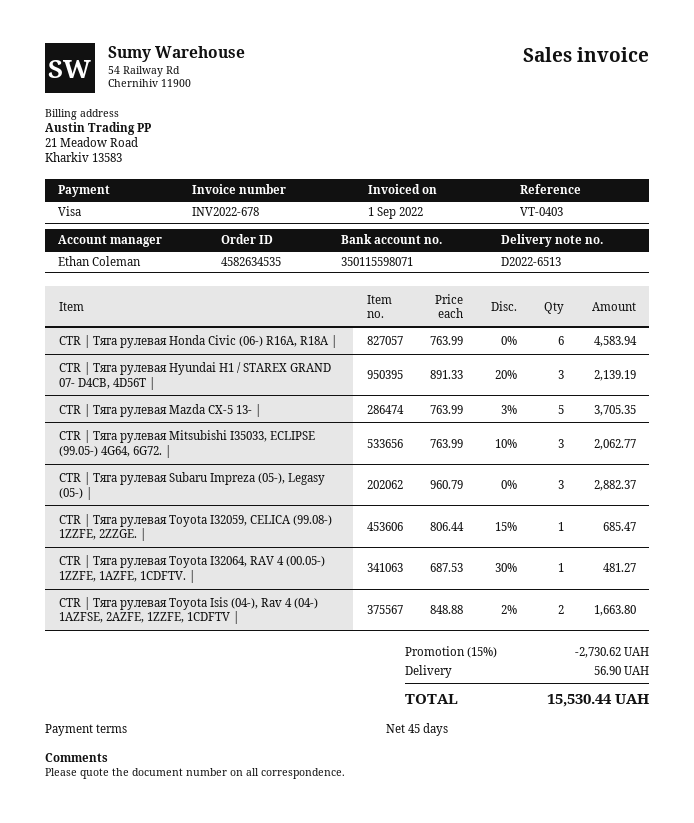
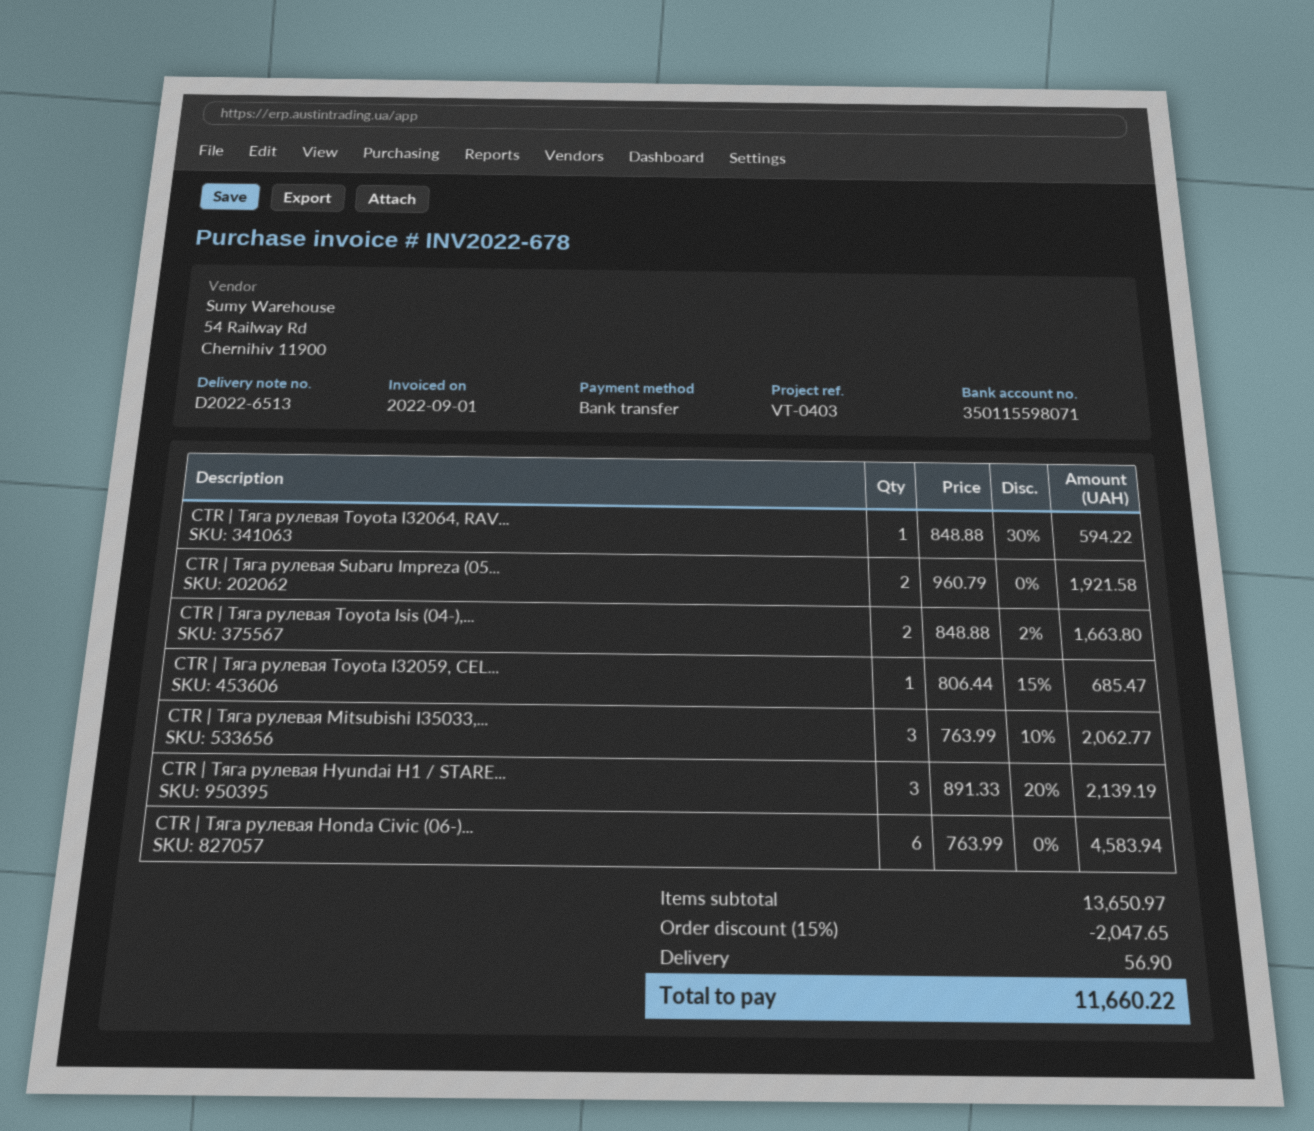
payment method: Visa -> bank transfer
CTR | Тяга рулевая Mazda CX-5 13- |: 5 x 763.99 - 3% = 3705.35 -> none
CTR | Тяга рулевая Subaru Impreza (05-), Legasy (05-) |: 3 x 960.79 = 2882.37 -> 2 x 960.79 = 1921.58
CTR | Тяга рулевая Toyota I32064, RAV 4 (00.05-) 1ZZFE, 1AZFE, 1CDFTV. |: 1 x 687.53 - 30% = 481.27 -> 1 x 848.88 - 30% = 594.22
discount: 15% = 2730.62 -> 15% = 2047.65
total: 15530.44 -> 11660.22

